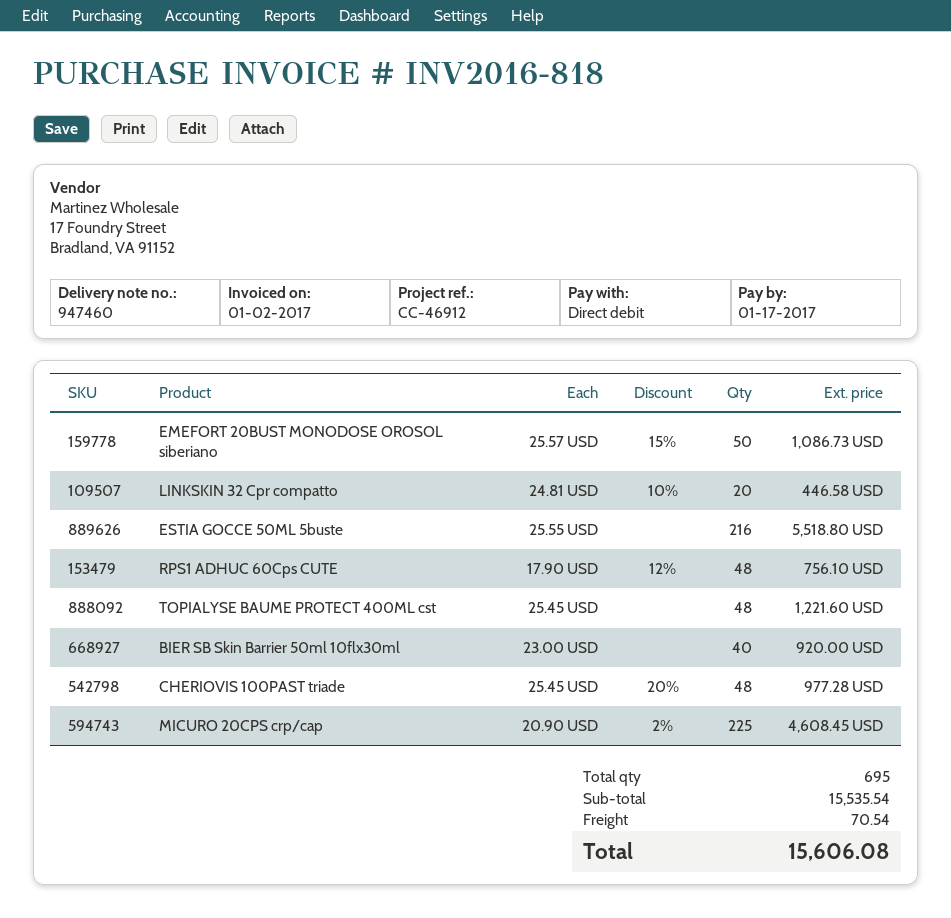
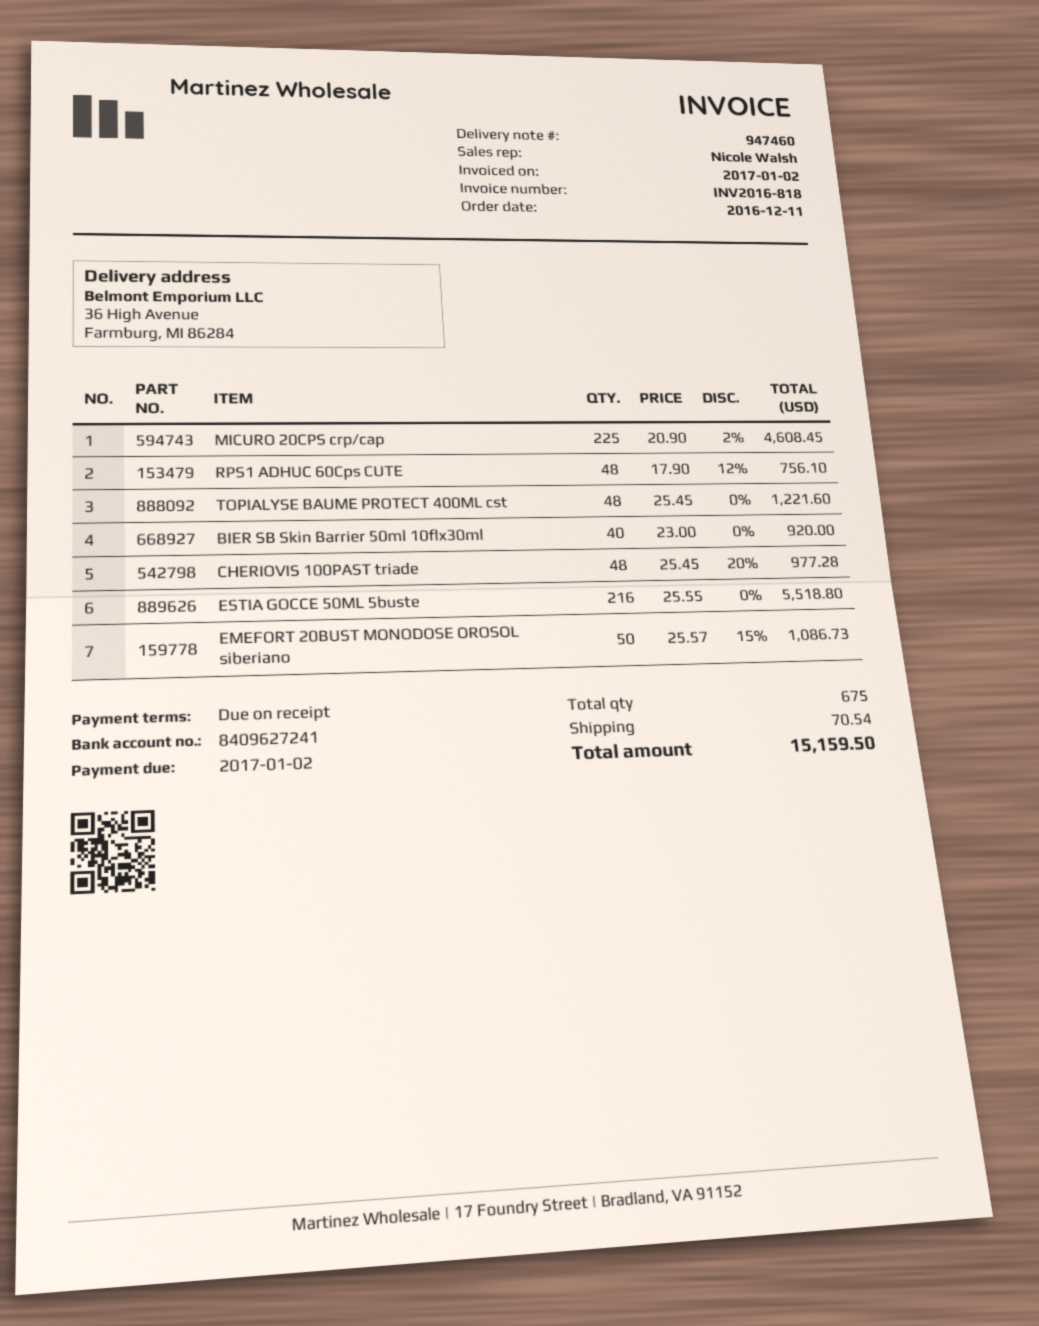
due date: 2017-01-17 -> 2017-01-02
LINKSKIN 32 Cpr compatto: 20 x 24.81 - 10% = 446.58 -> none
total quantity: 695 -> 675
total: 15606.08 -> 15159.50

